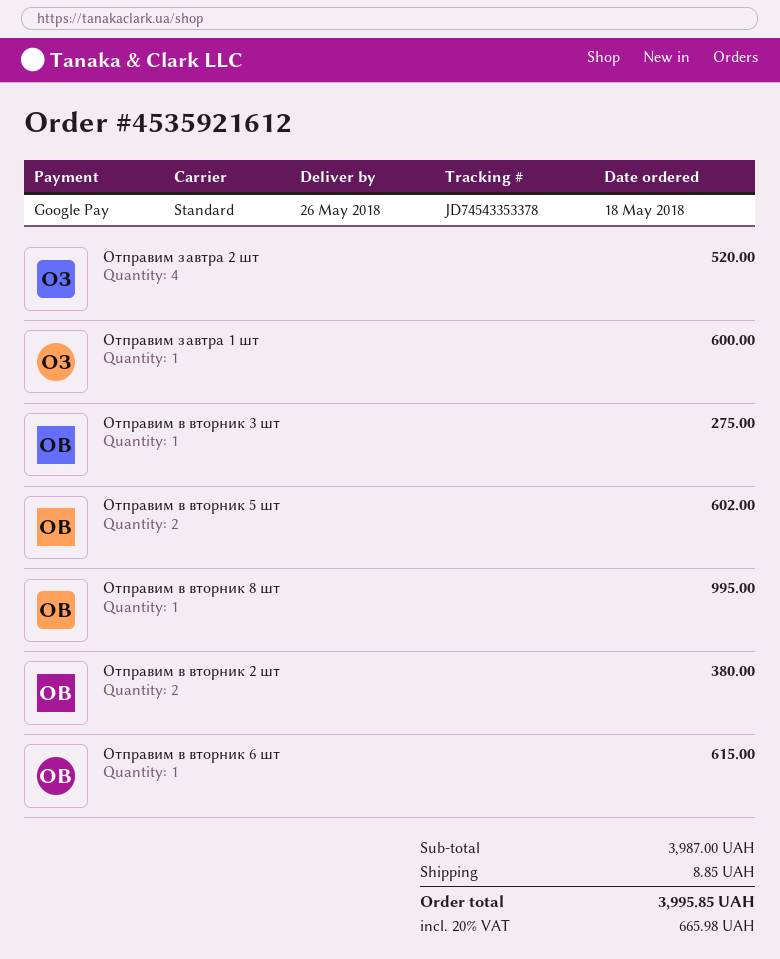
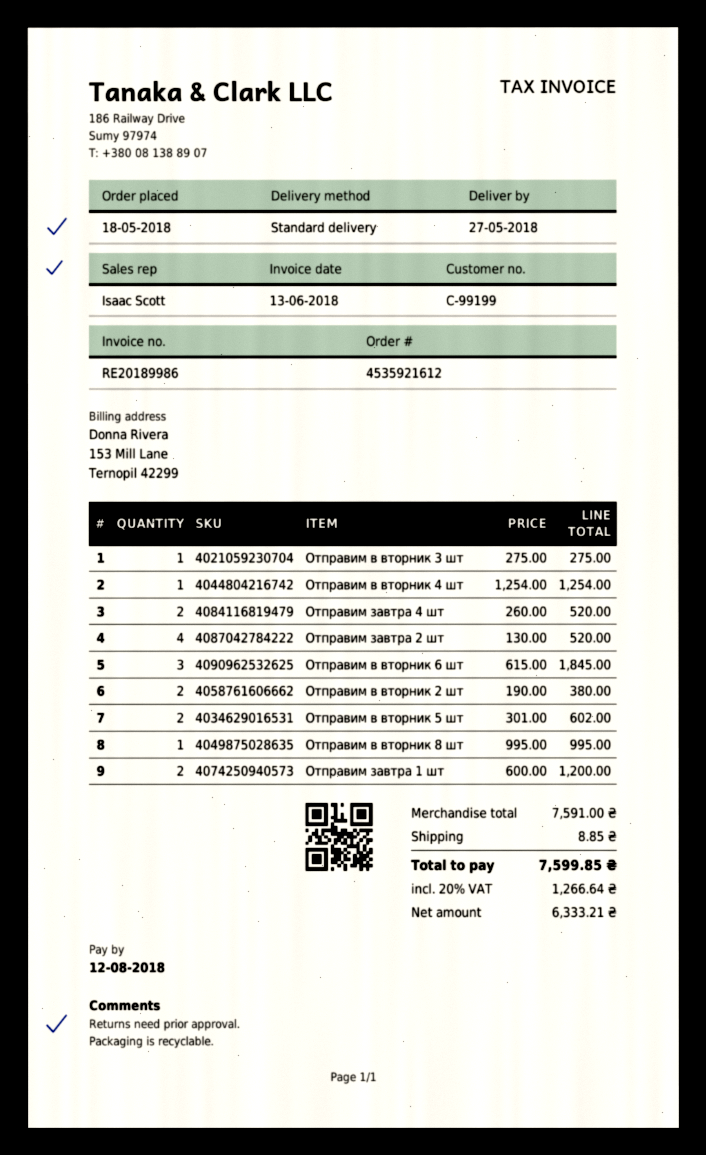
delivery date: 2018-05-26 -> 2018-05-27
Отправим завтра 1 шт: 1 for 600.00 -> 2 for 1200.00
Отправим в вторник 6 шт: 1 for 615.00 -> 3 for 1845.00
Отправим в вторник 4 шт: none -> 1 for 1254.00
Отправим завтра 4 шт: none -> 2 for 520.00
subtotal: 3987.00 -> 7591.00
tax: 20% = 665.98 -> 20% = 1266.64
total: 3995.85 -> 7599.85

